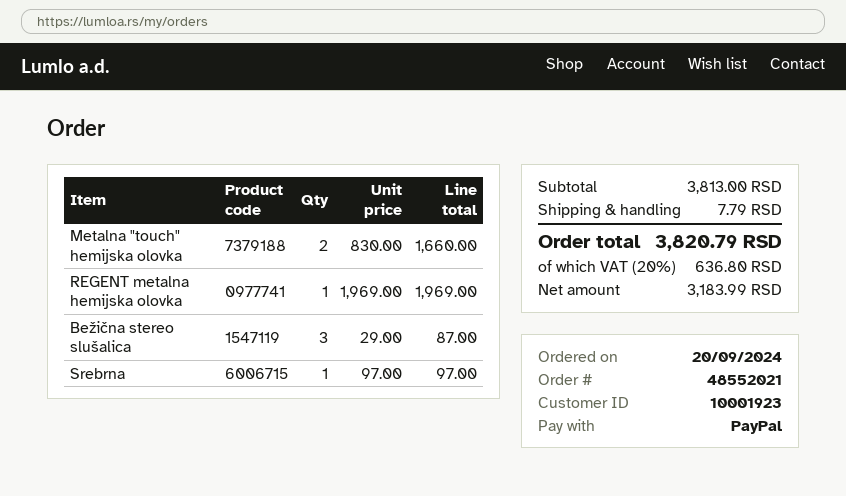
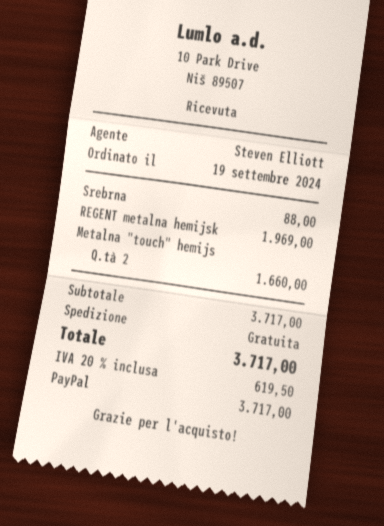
order date: 2024-09-20 -> 2024-09-19
Bežična stereo slušalica: 3 for 87.00 -> none
Srebrna: 1 for 97.00 -> 1 for 88.00
subtotal: 3813.00 -> 3717.00
shipping: 7.79 -> 0.00
tax: 20% = 636.80 -> 20% = 619.50
total: 3820.79 -> 3717.00

